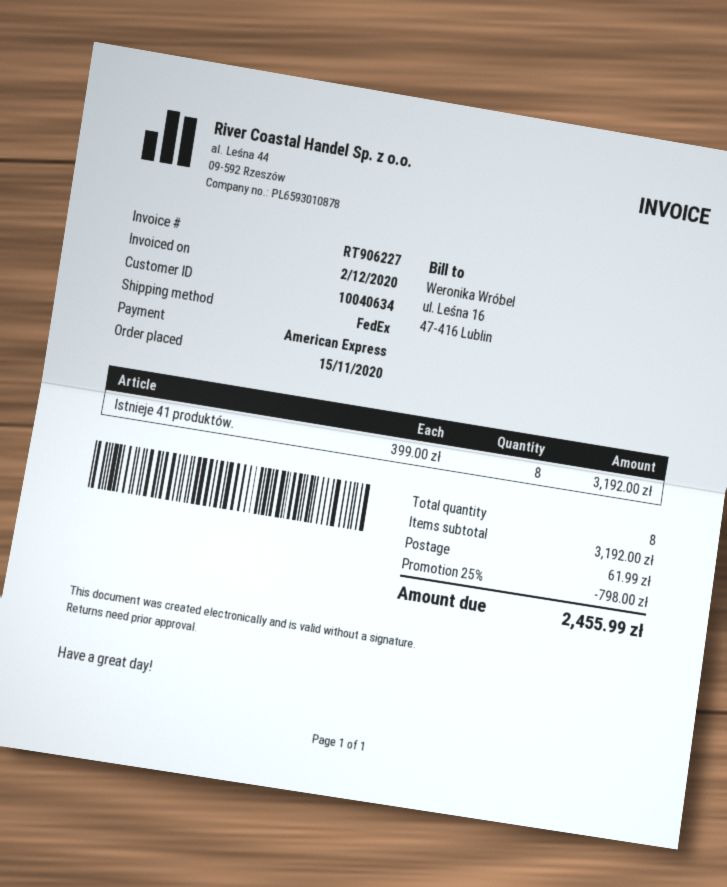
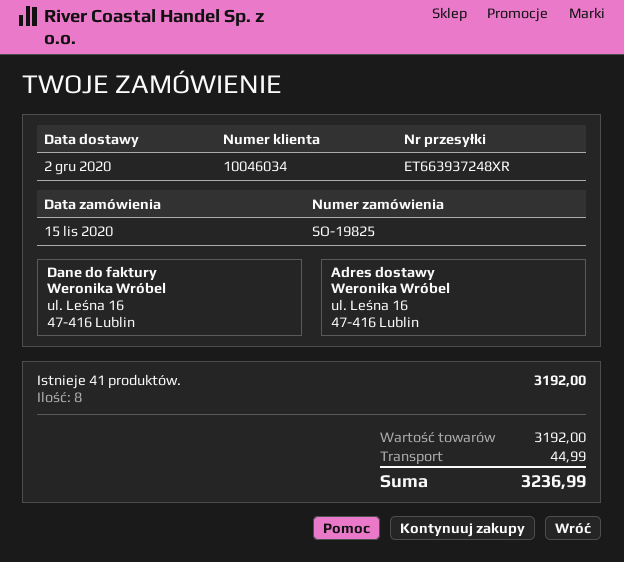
customer number: 10040634 -> 10046034
discount: 25% = 798.00 -> none
shipping: 61.99 -> 44.99
total: 2455.99 -> 3236.99

